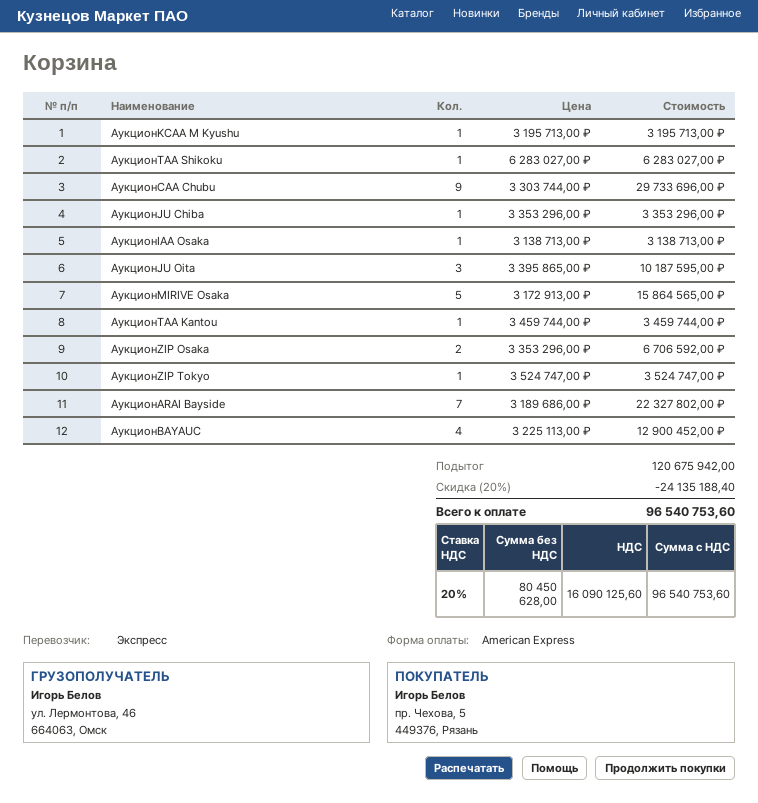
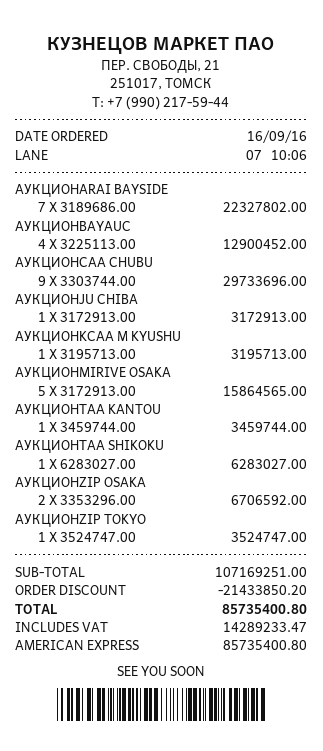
АукционJU Chiba: 1 x 3353296.00 = 3353296.00 -> 1 x 3172913.00 = 3172913.00
АукционIAA Osaka: 1 x 3138713.00 = 3138713.00 -> none
АукционJU Oita: 3 x 3395865.00 = 10187595.00 -> none
subtotal: 120675942.00 -> 107169251.00
discount: 24135188.40 -> 21433850.20
tax: 16090125.60 -> 14289233.47
total: 96540753.60 -> 85735400.80

